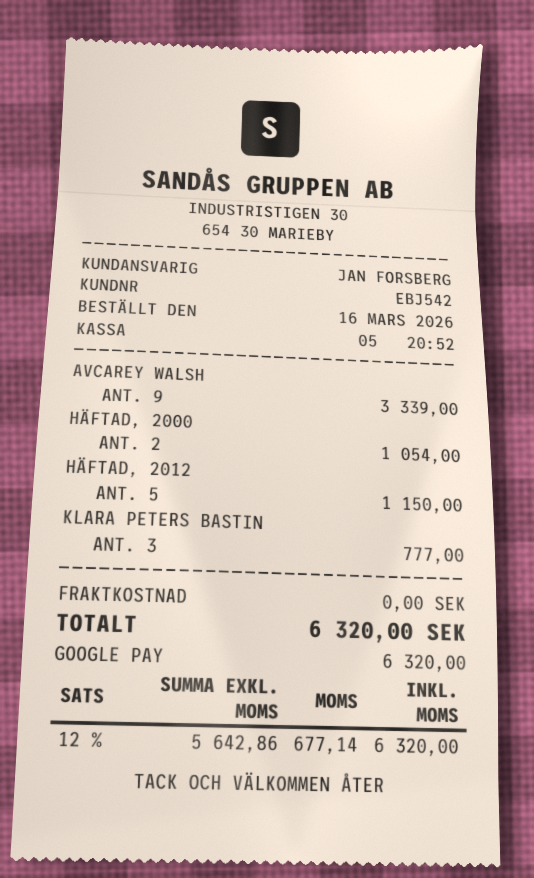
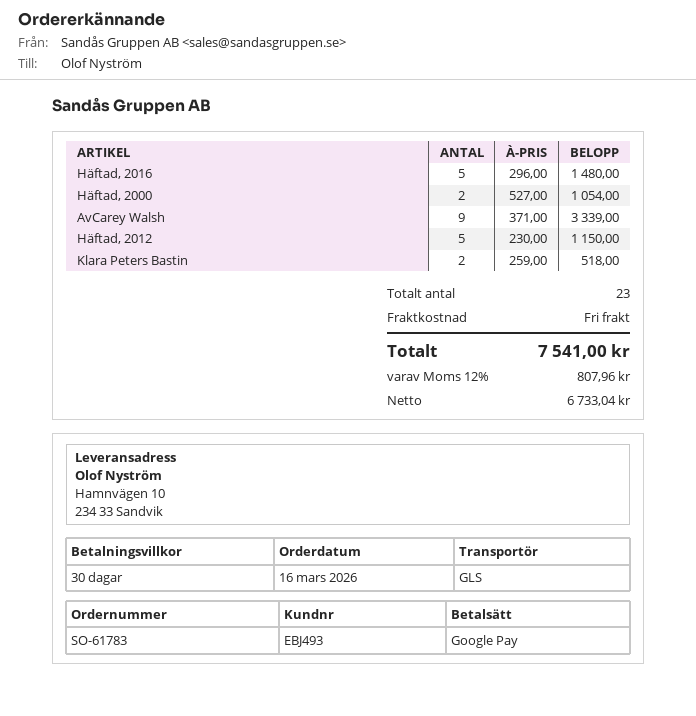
customer number: EBJ542 -> EBJ493
KLARA PETERS BASTIN: 3 for 777.00 -> 2 for 518.00
Häftad, 2016: none -> 5 for 1480.00
net: 5642.86 -> 6733.04
tax: 12% = 677.14 -> 12% = 807.96
total: 6320.00 -> 7541.00

